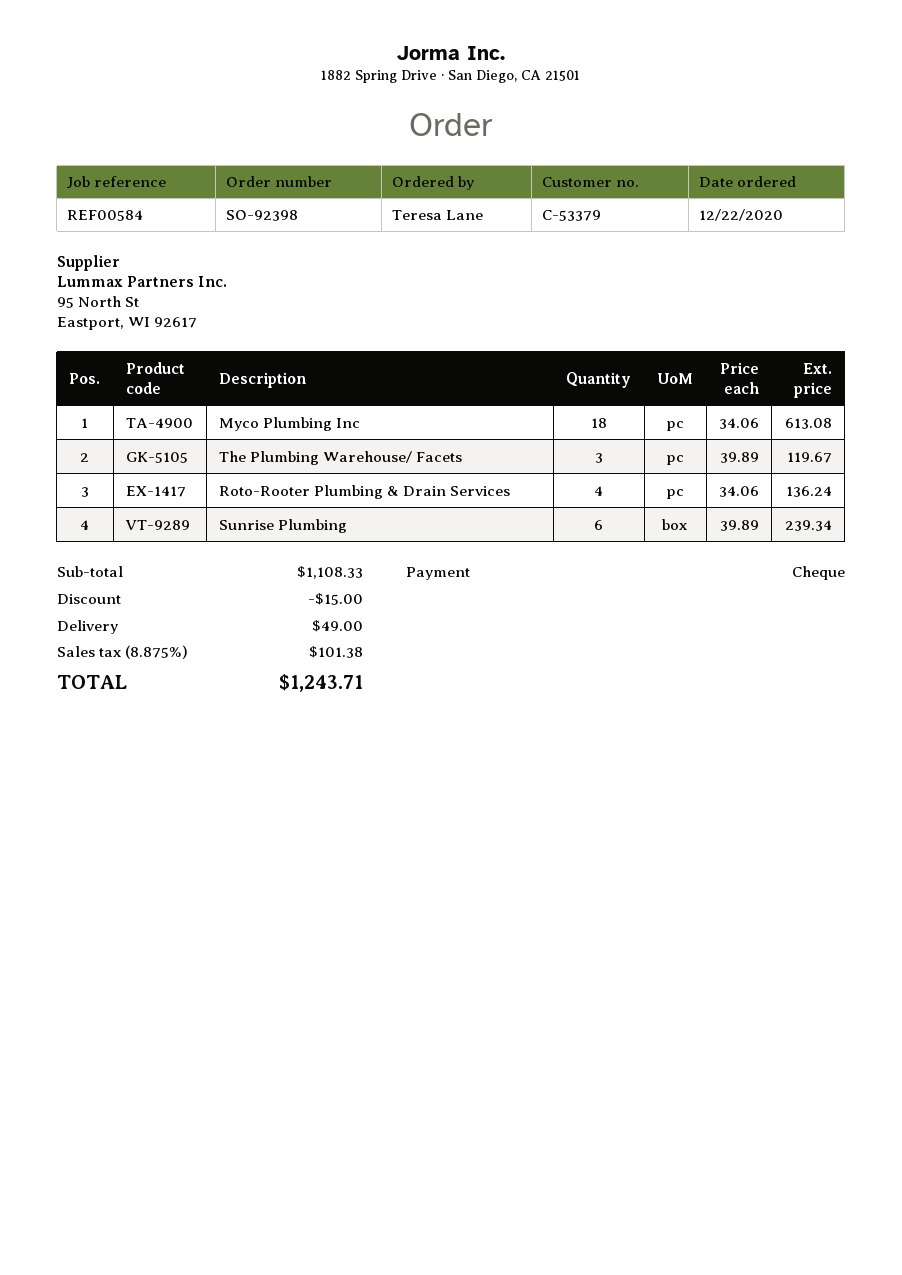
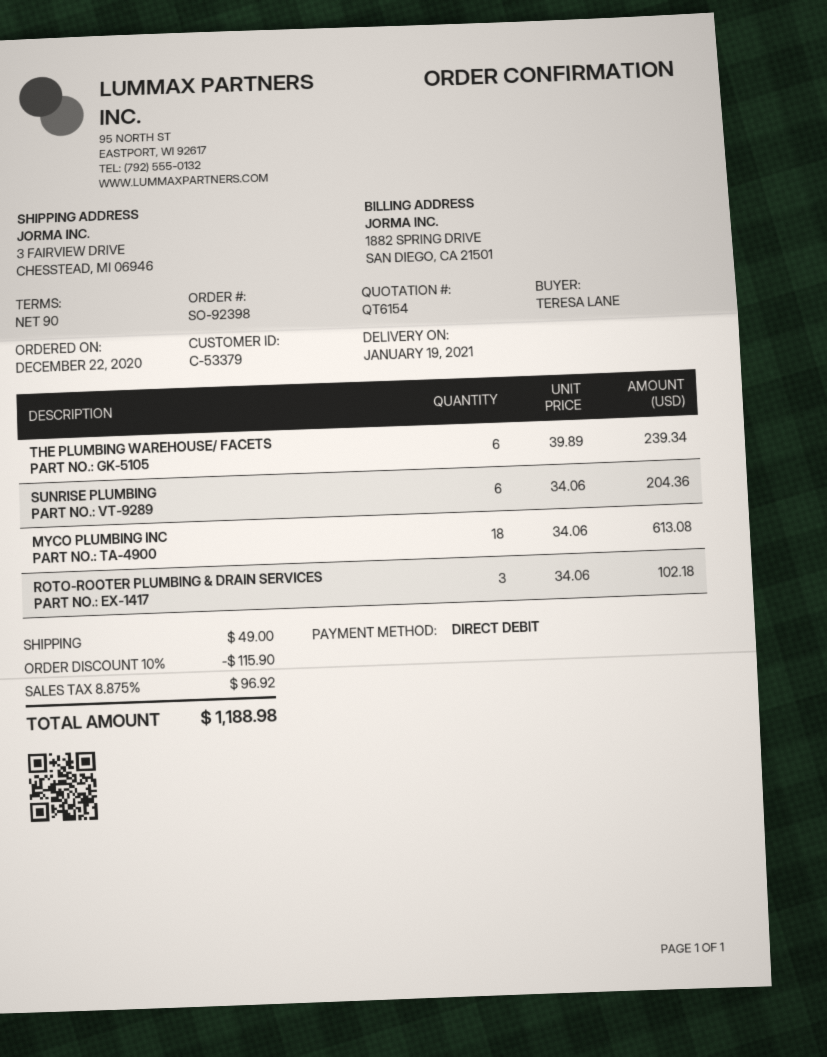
payment method: cheque -> direct debit
The Plumbing Warehouse/ Facets: 3 x 39.89 = 119.67 -> 6 x 39.89 = 239.34
Roto-Rooter Plumbing & Drain Services: 4 x 34.06 = 136.24 -> 3 x 34.06 = 102.18
Sunrise Plumbing: 6 x 39.89 = 239.34 -> 6 x 34.06 = 204.36
discount: 15.00 -> 115.90
tax: 8.875% = 101.38 -> 8.875% = 96.92
total: 1243.71 -> 1188.98

